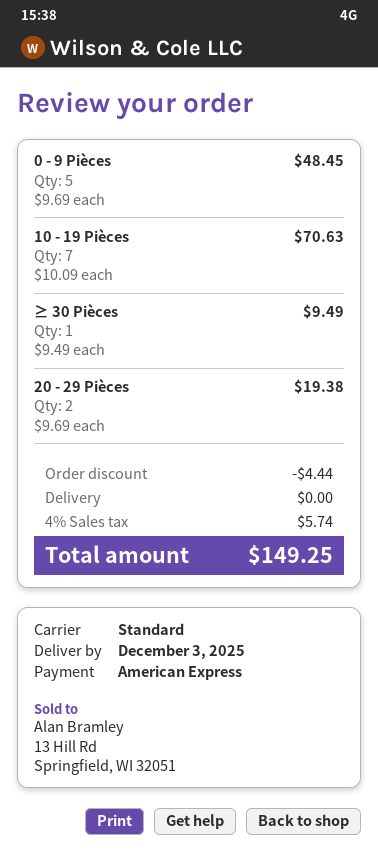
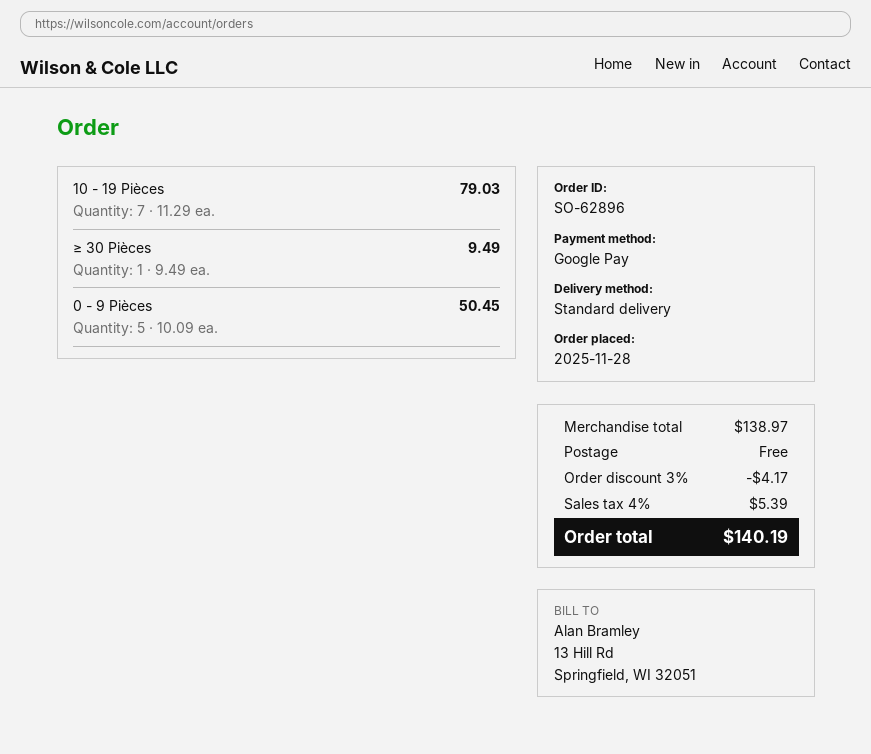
payment method: American Express -> Google Pay
0 - 9 Pièces: 5 x 9.69 = 48.45 -> 5 x 10.09 = 50.45
10 - 19 Pièces: 7 x 10.09 = 70.63 -> 7 x 11.29 = 79.03
20 - 29 Pièces: 2 x 9.69 = 19.38 -> none
discount: 4.44 -> 4.17
tax: 4% = 5.74 -> 4% = 5.39
total: 149.25 -> 140.19

